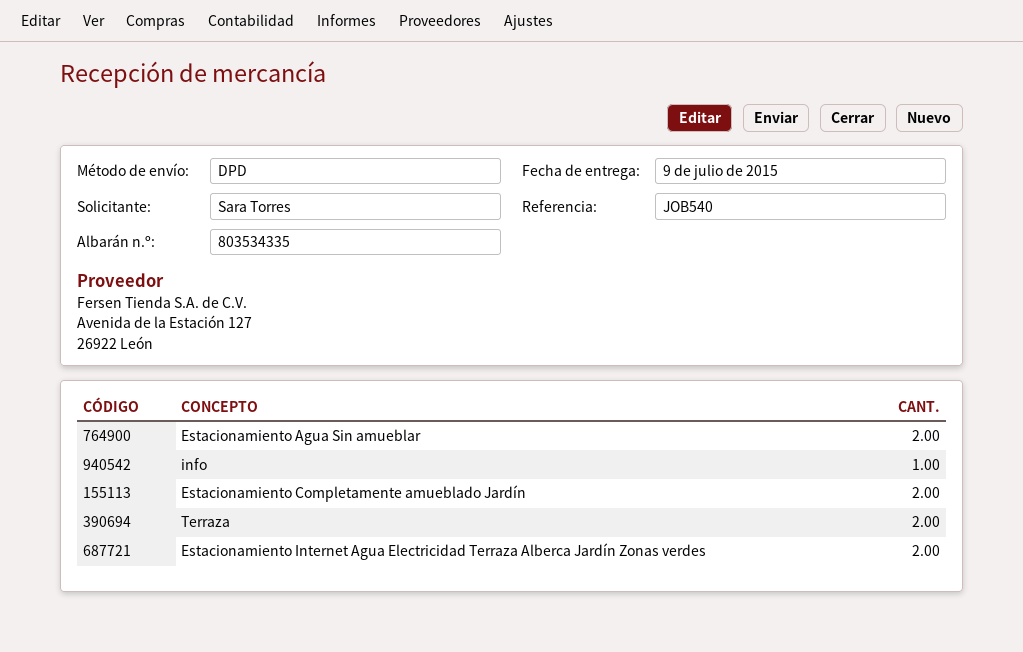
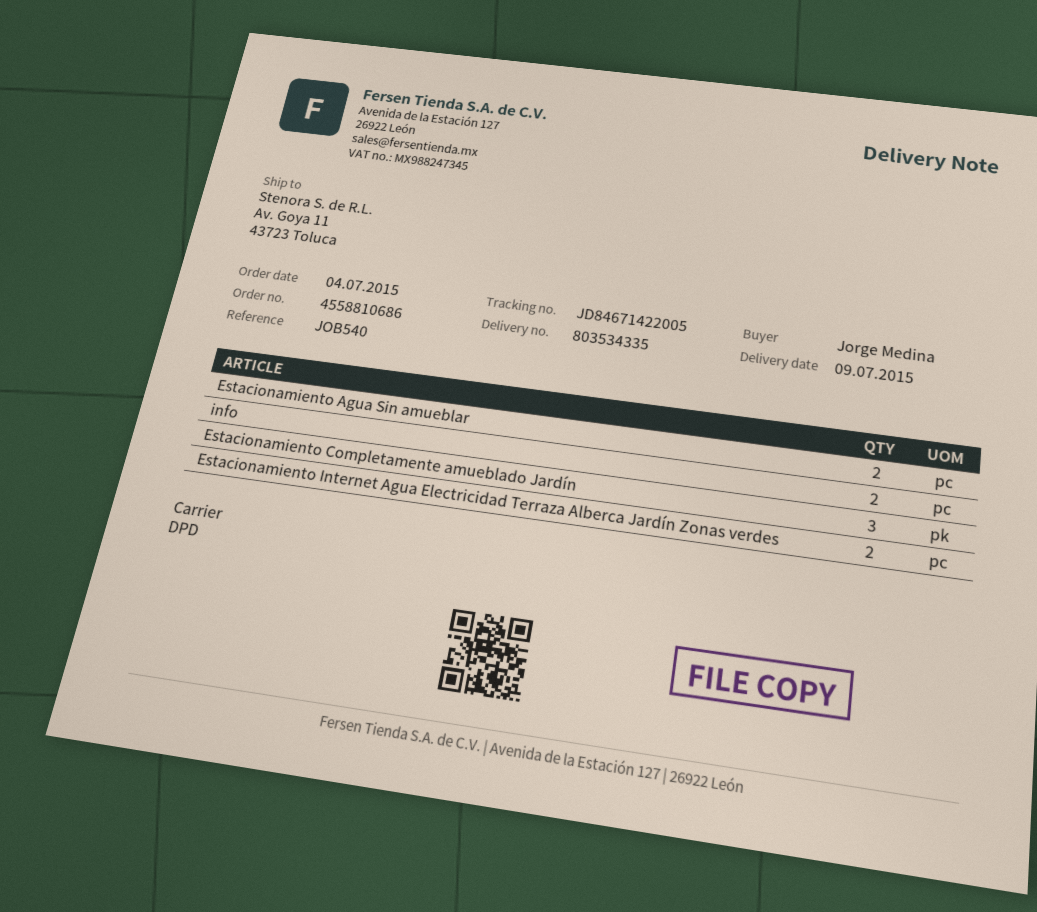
ordered by: Sara Torres -> Jorge Medina
info: 1 -> 2
Estacionamiento Completamente amueblado Jardín: 2 -> 3
Terraza: 2 -> none

